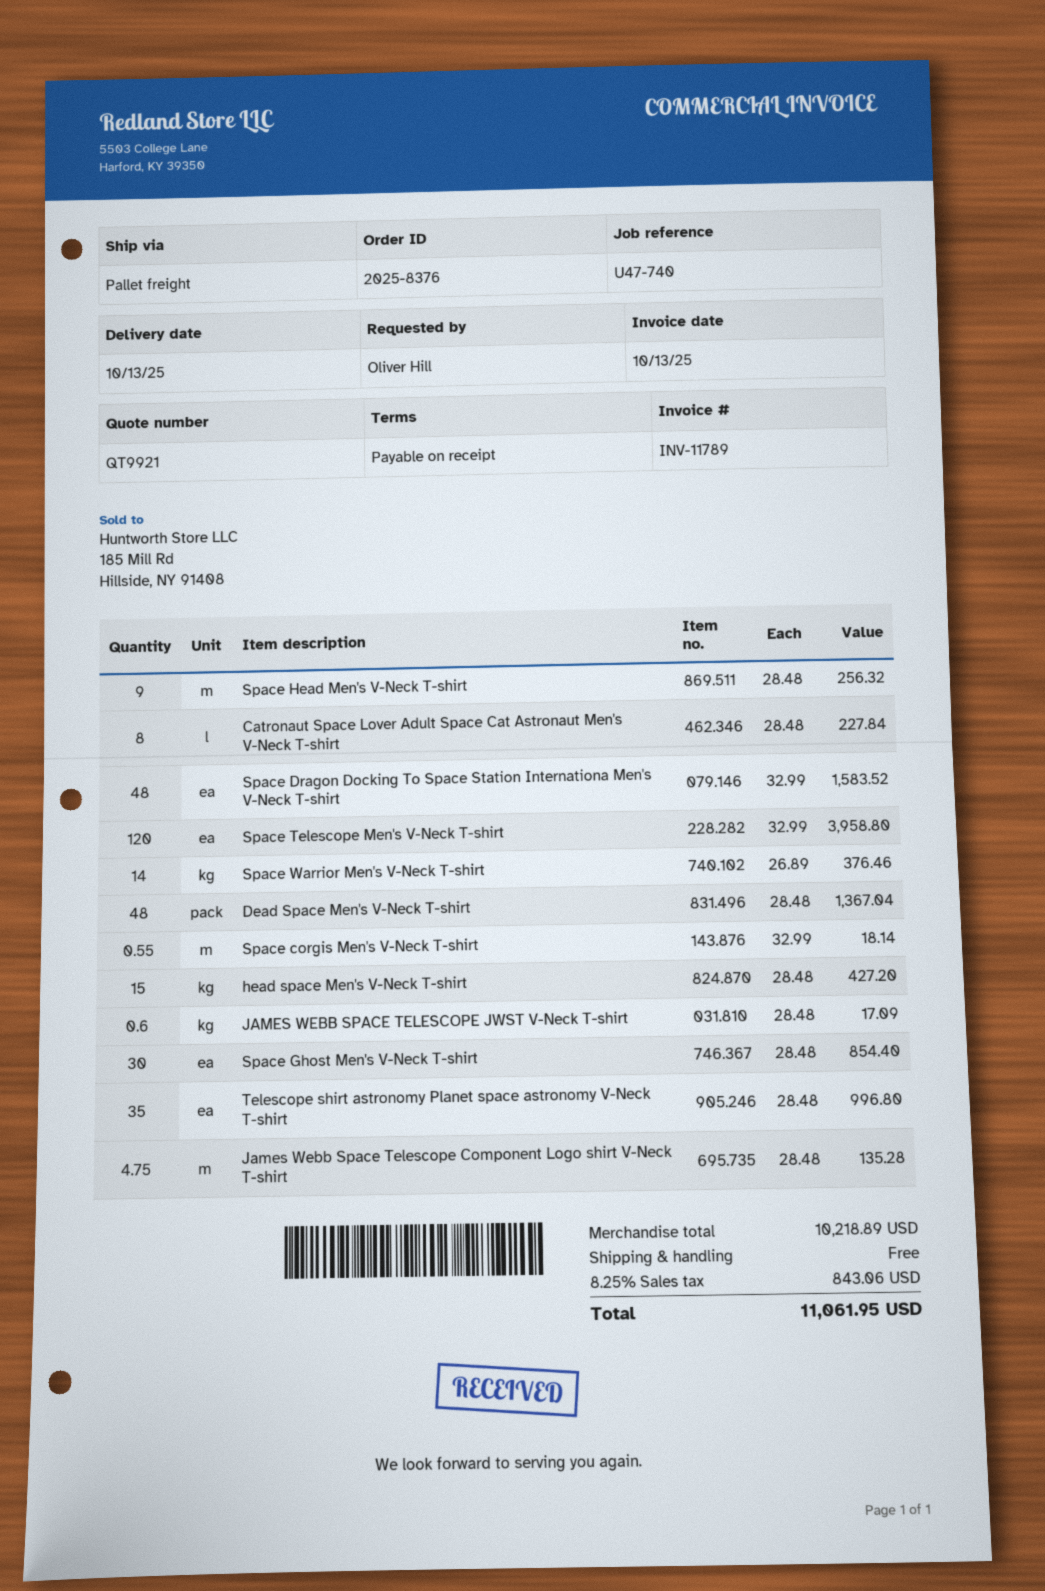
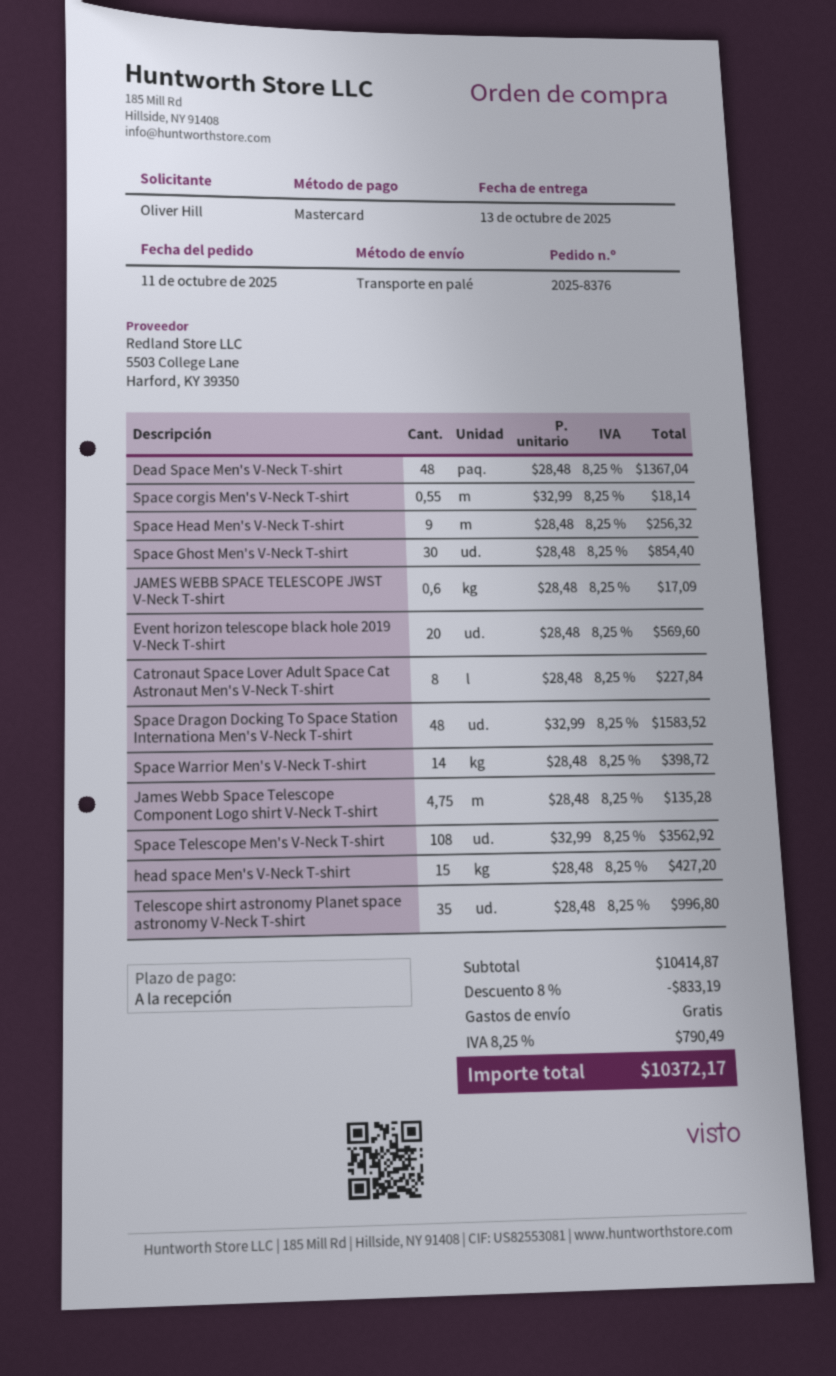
Space Telescope Men's V-Neck T-shirt: 120 x 32.99 = 3958.80 -> 108 x 32.99 = 3562.92
Space Warrior Men's V-Neck T-shirt: 14 x 26.89 = 376.46 -> 14 x 28.48 = 398.72
Event horizon telescope black hole 2019 V-Neck T-shirt: none -> 20 x 28.48 = 569.60
subtotal: 10218.89 -> 10414.87
discount: none -> 8% = 833.19
tax: 8.25% = 843.06 -> 8.25% = 790.49
total: 11061.95 -> 10372.17

